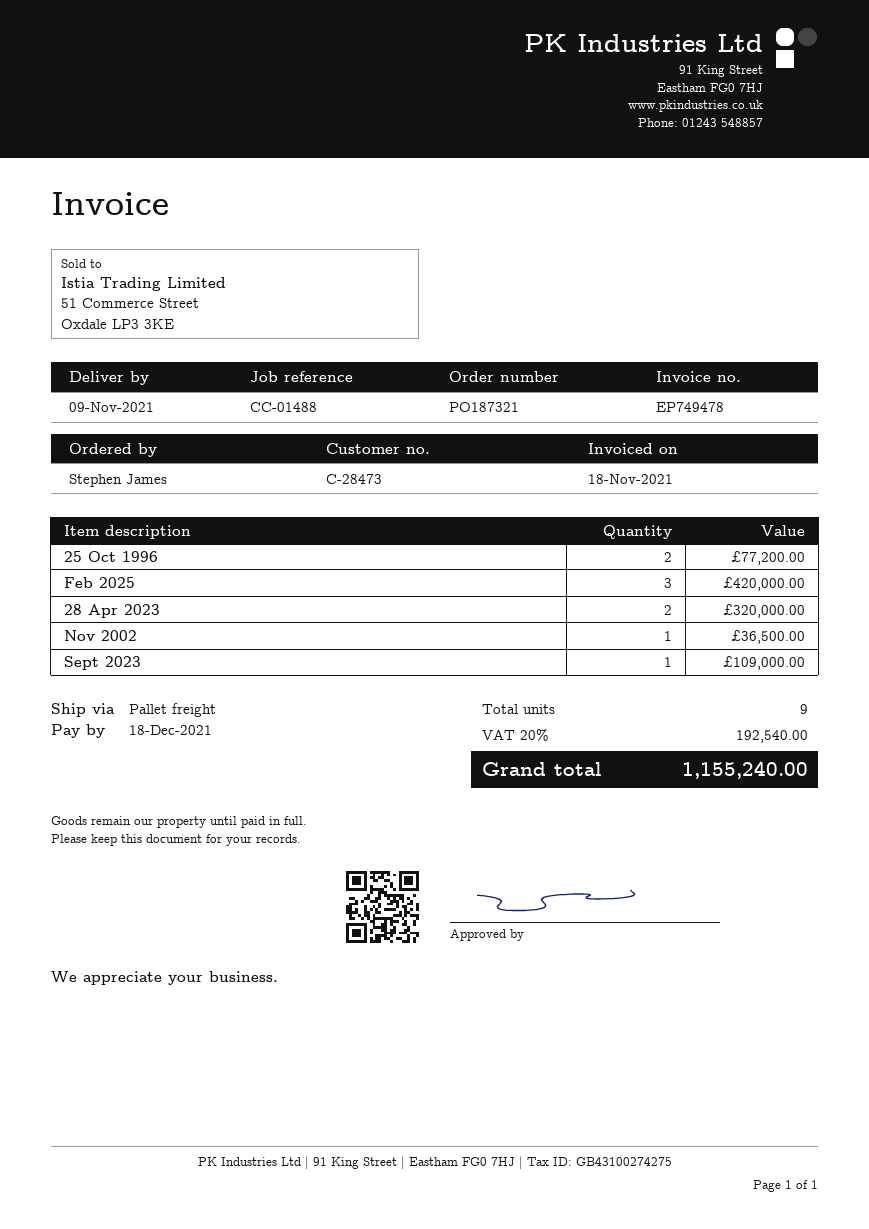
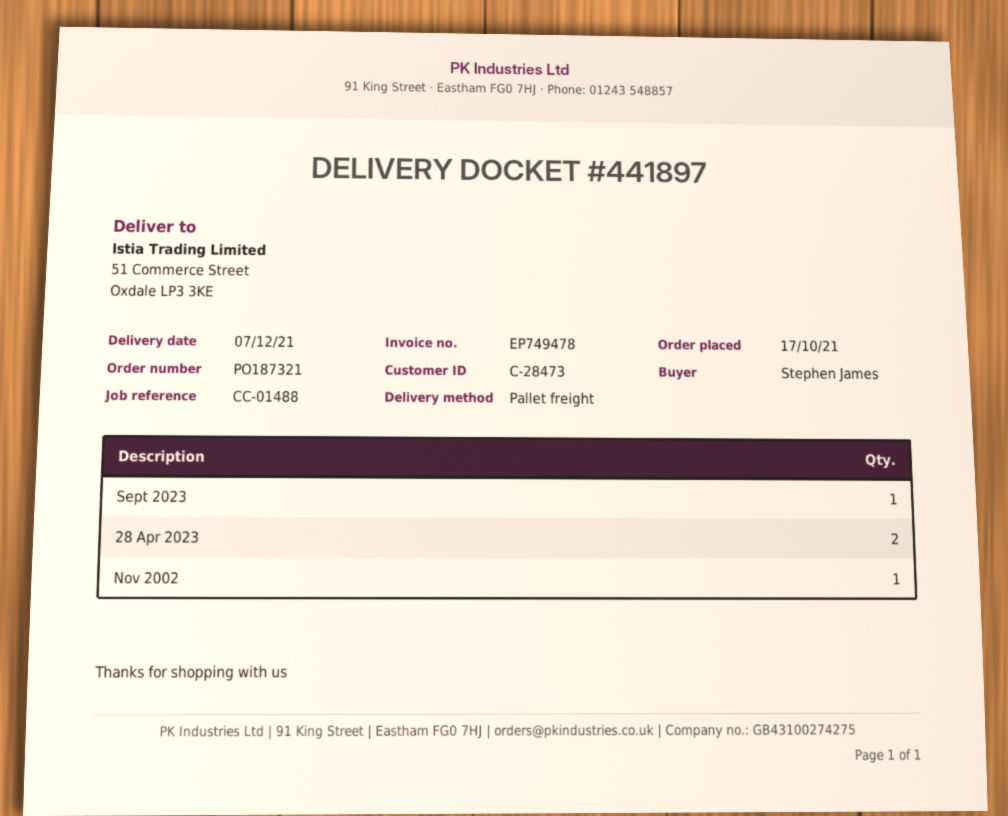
delivery date: 2021-11-09 -> 2021-12-07
25 Oct 1996: 2 -> none
Feb 2025: 3 -> none

